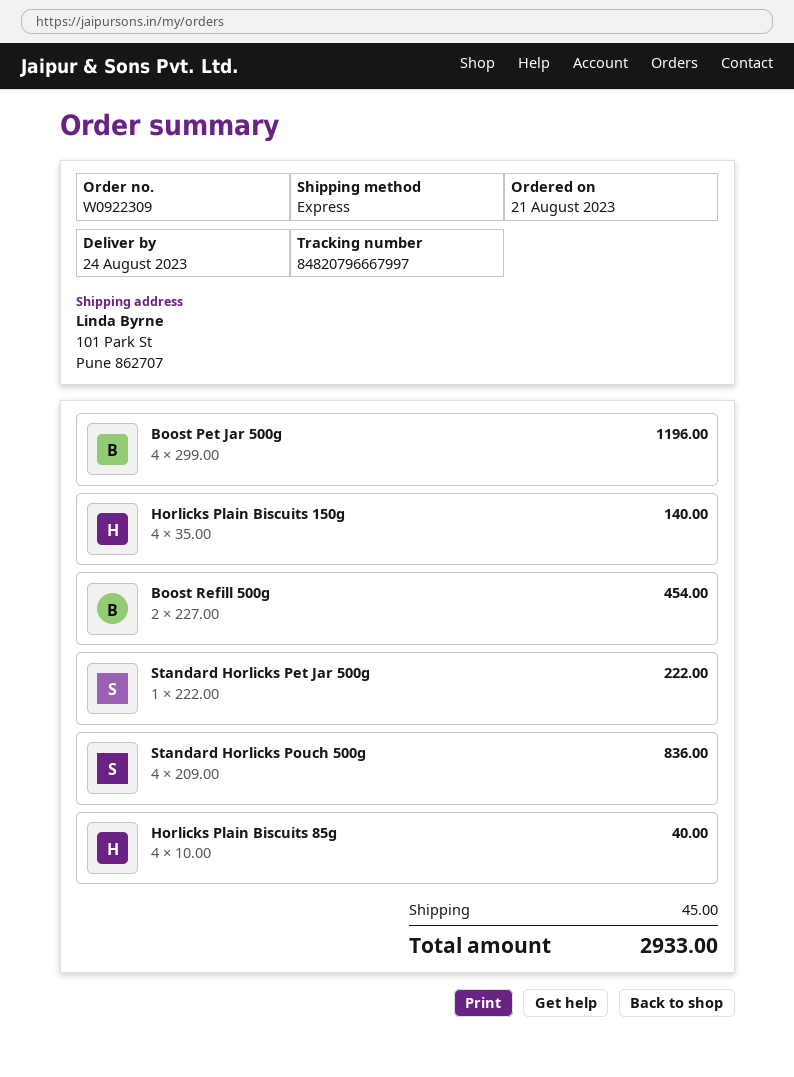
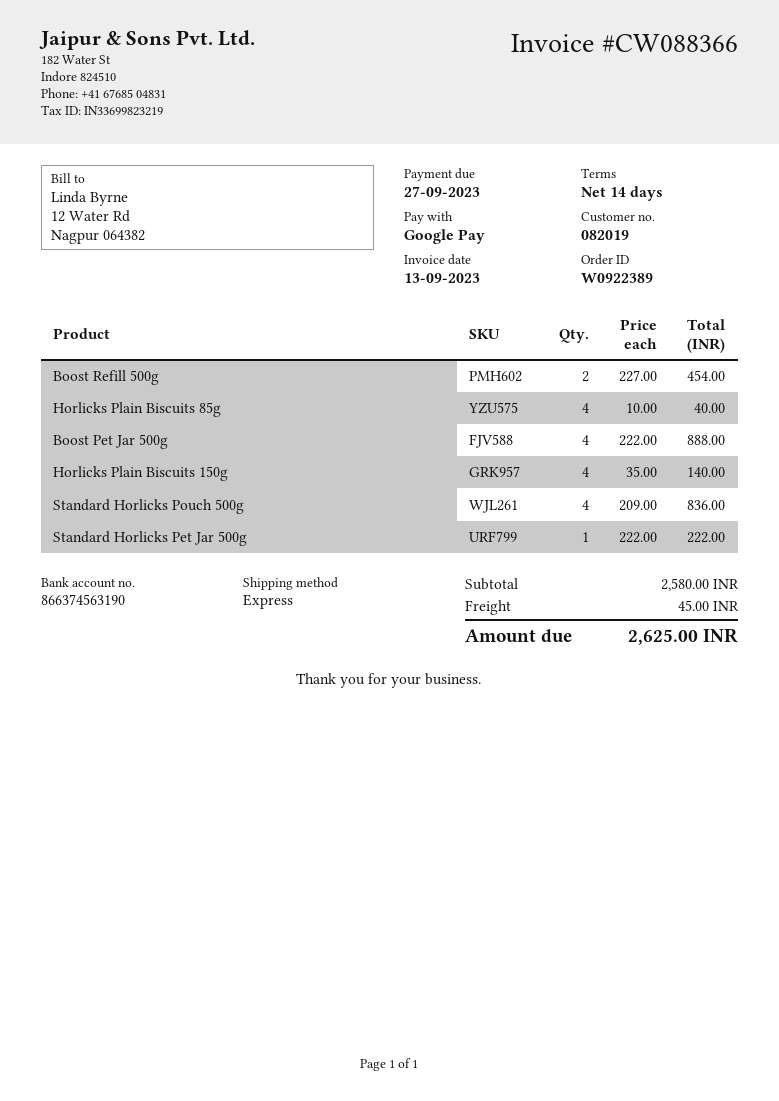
order number: W0922309 -> W0922389
Boost Pet Jar 500g: 4 x 299.00 = 1196.00 -> 4 x 222.00 = 888.00
total: 2933.00 -> 2625.00

